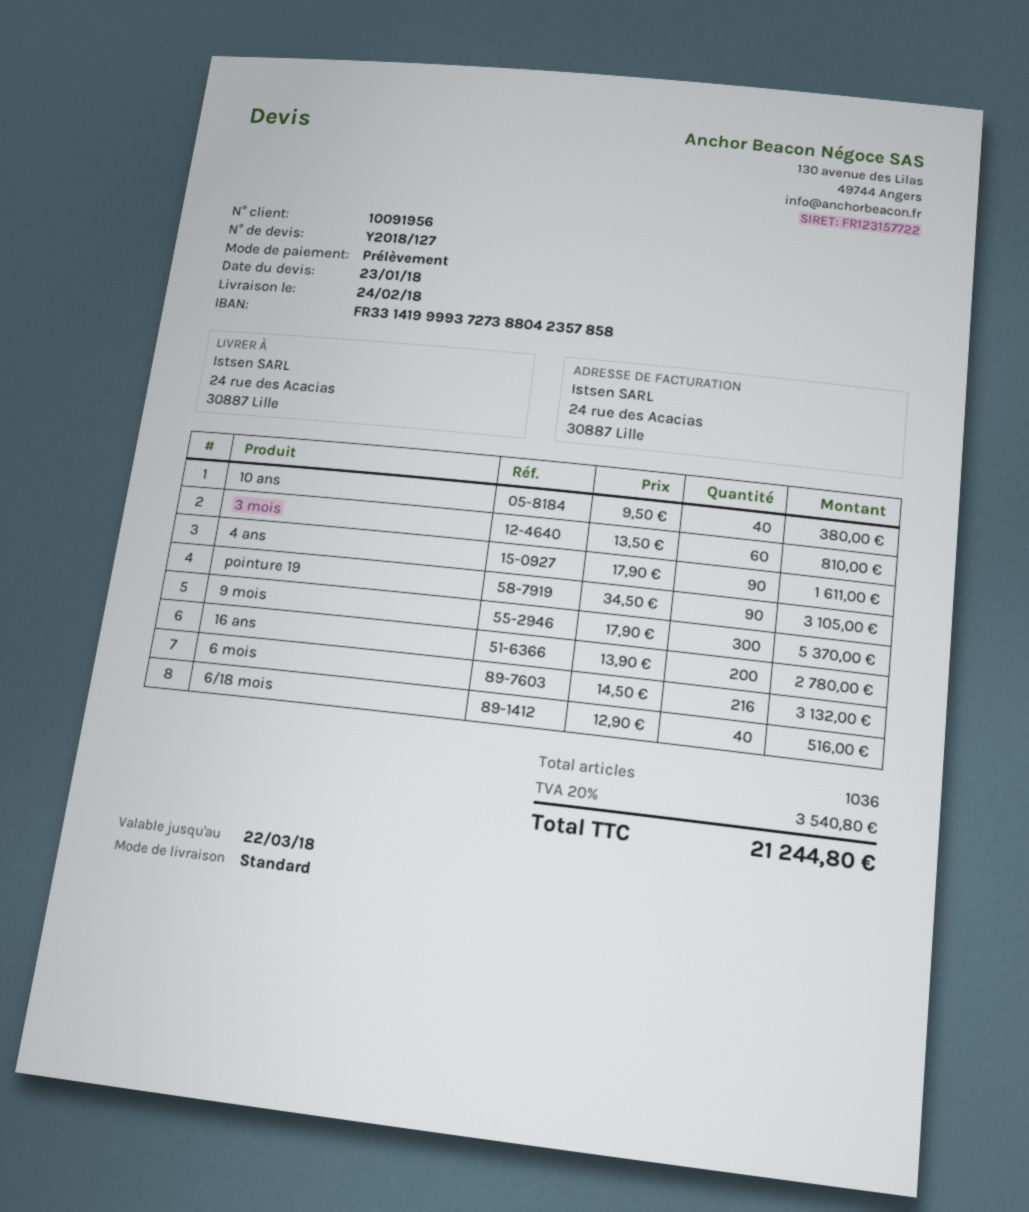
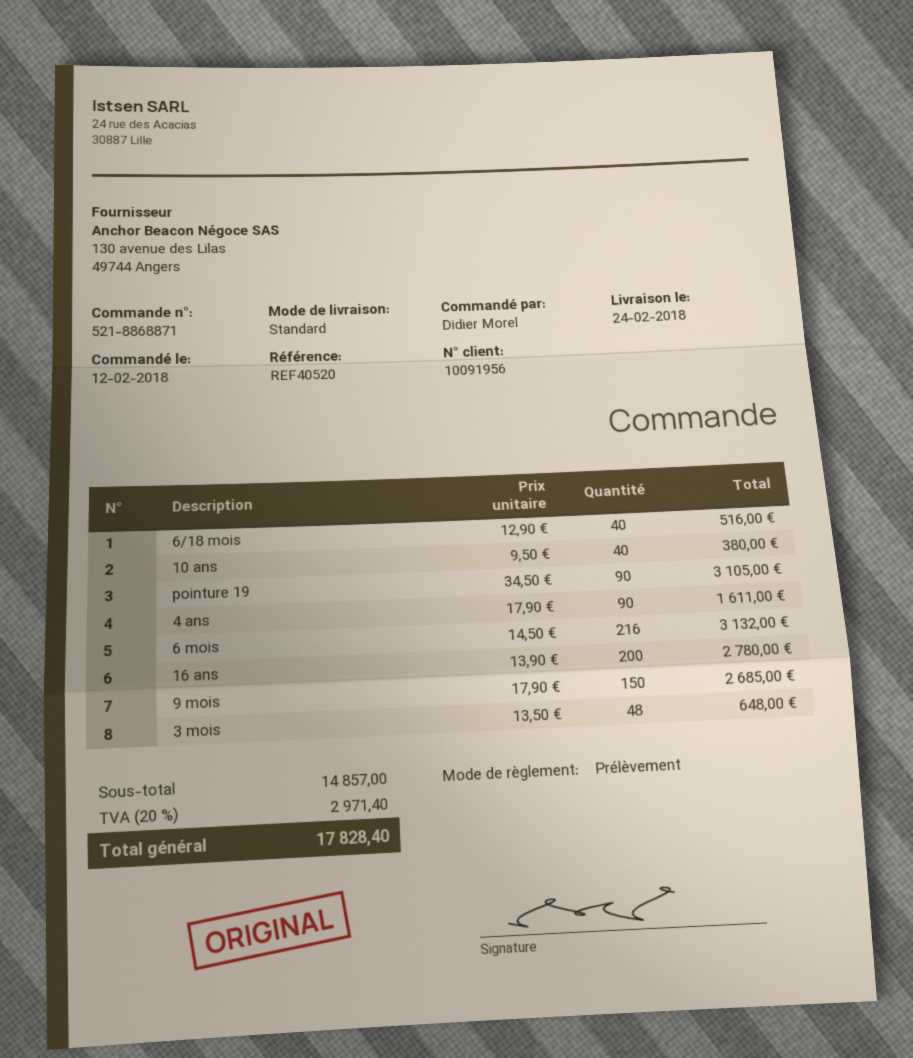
3 mois: 60 x 13.50 = 810.00 -> 48 x 13.50 = 648.00
9 mois: 300 x 17.90 = 5370.00 -> 150 x 17.90 = 2685.00
tax: 20% = 3540.80 -> 20% = 2971.40
total: 21244.80 -> 17828.40

